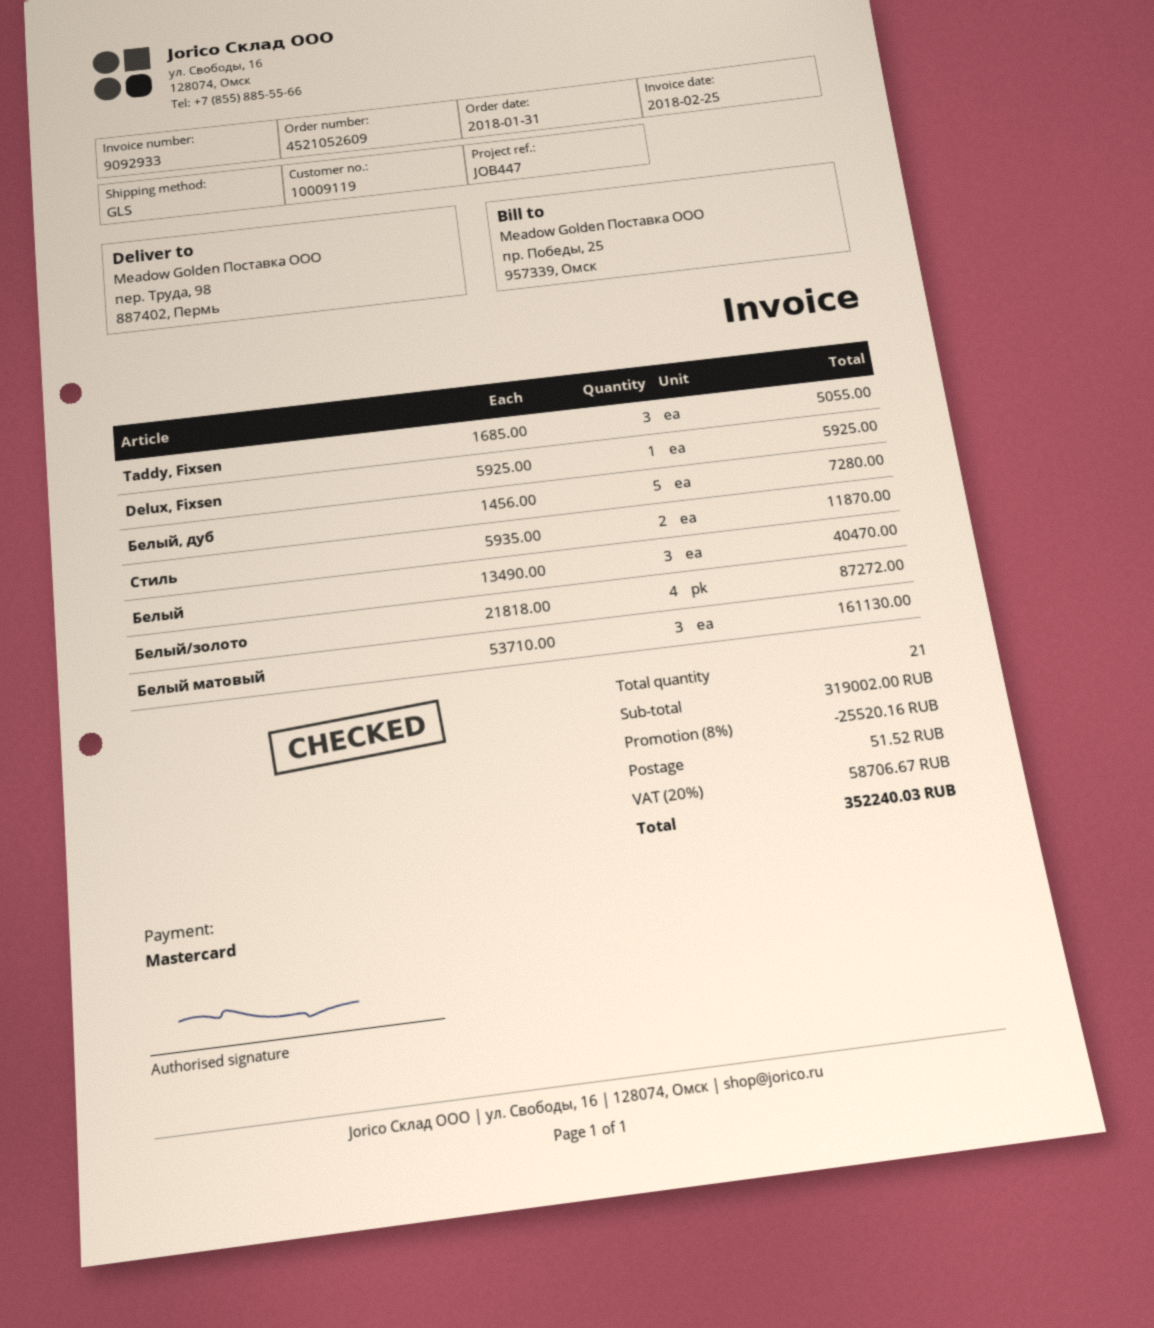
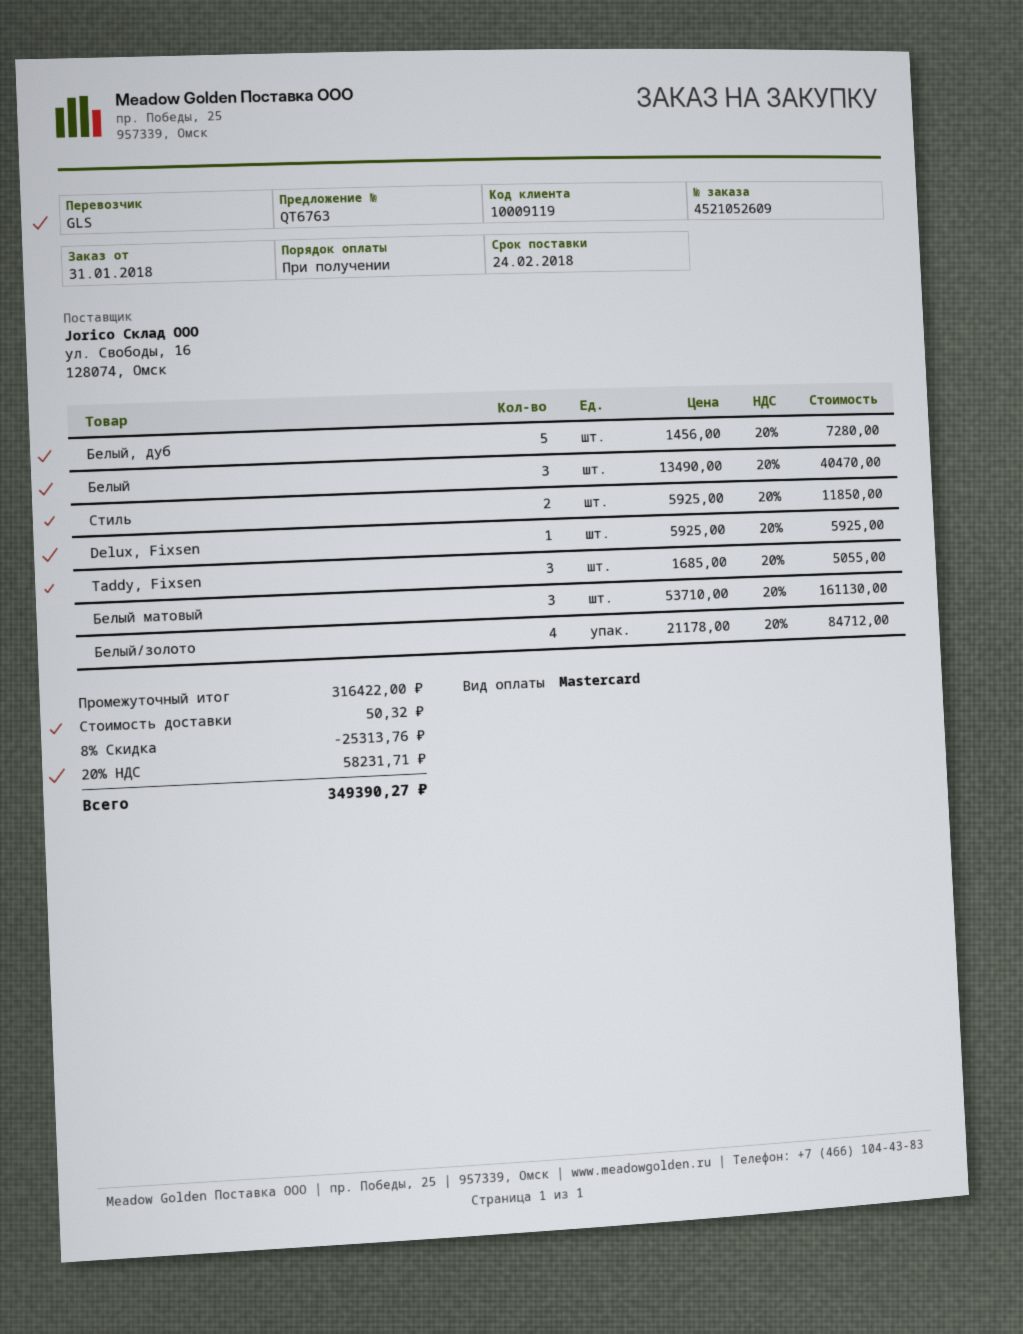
Стиль: 2 x 5935.00 = 11870.00 -> 2 x 5925.00 = 11850.00
Белый/золото: 4 x 21818.00 = 87272.00 -> 4 x 21178.00 = 84712.00
subtotal: 319002.00 -> 316422.00
discount: 8% = 25520.16 -> 8% = 25313.76
shipping: 51.52 -> 50.32
tax: 20% = 58706.67 -> 20% = 58231.71
total: 352240.03 -> 349390.27

